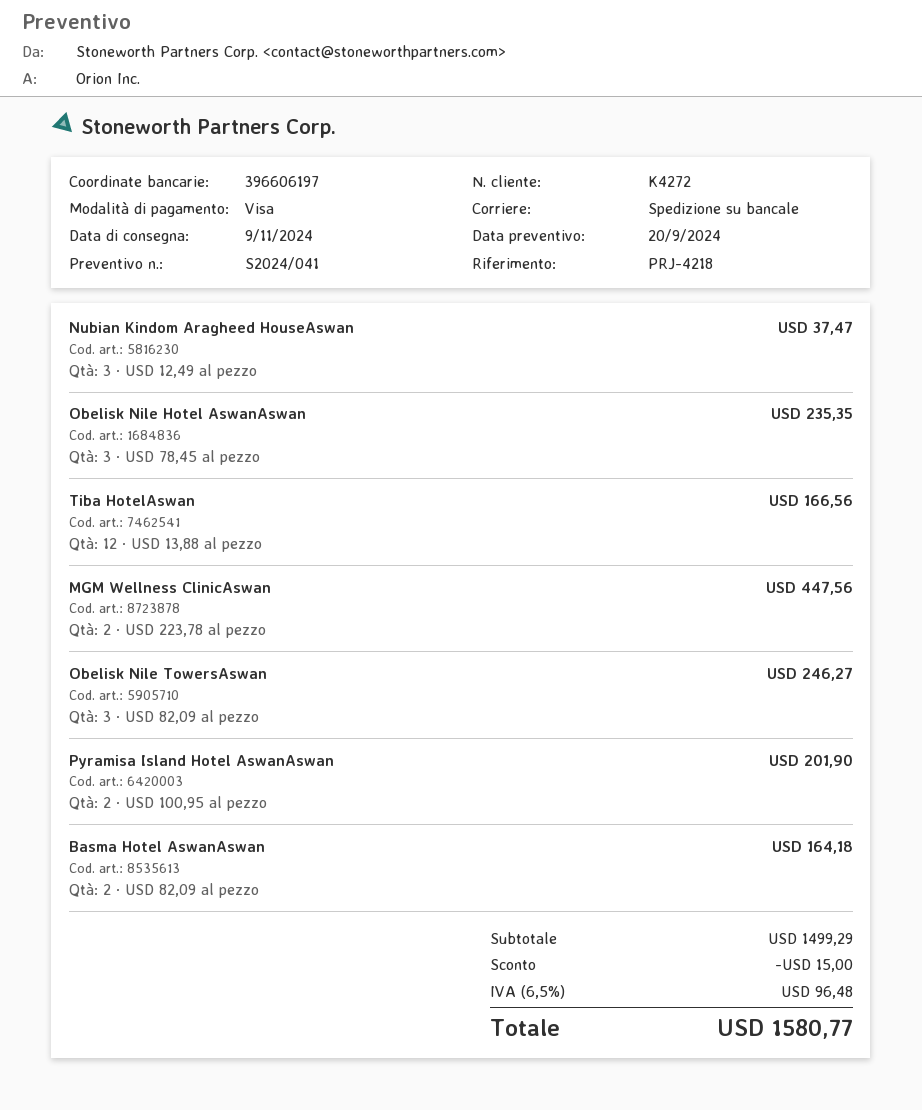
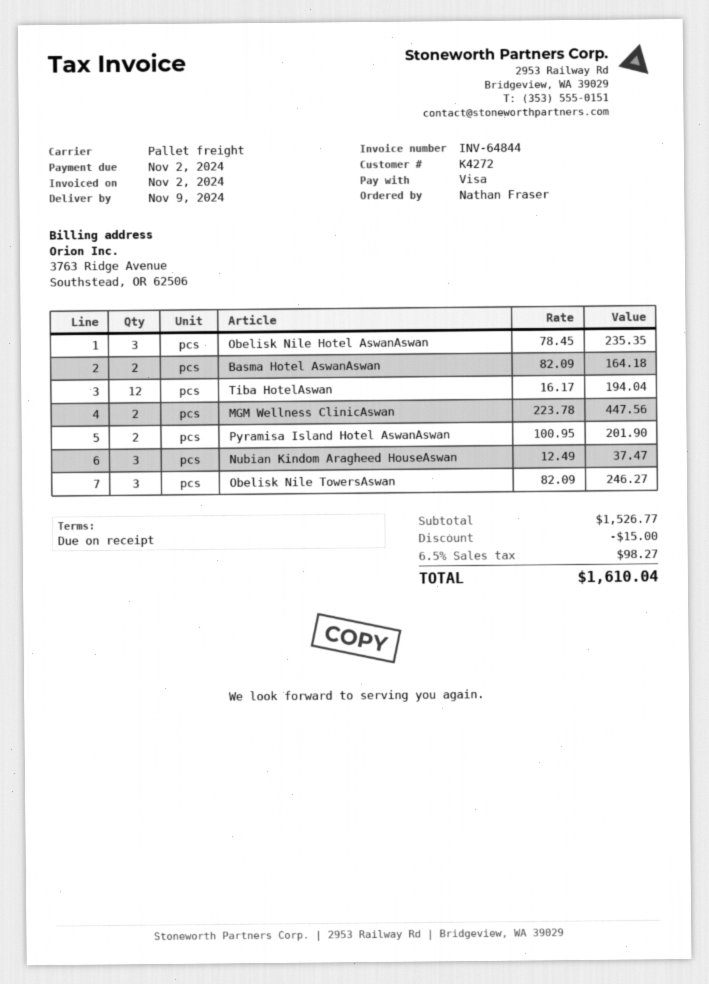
Tiba HotelAswan: 12 x 13.88 = 166.56 -> 12 x 16.17 = 194.04
subtotal: 1499.29 -> 1526.77
tax: 6.5% = 96.48 -> 6.5% = 98.27
total: 1580.77 -> 1610.04

